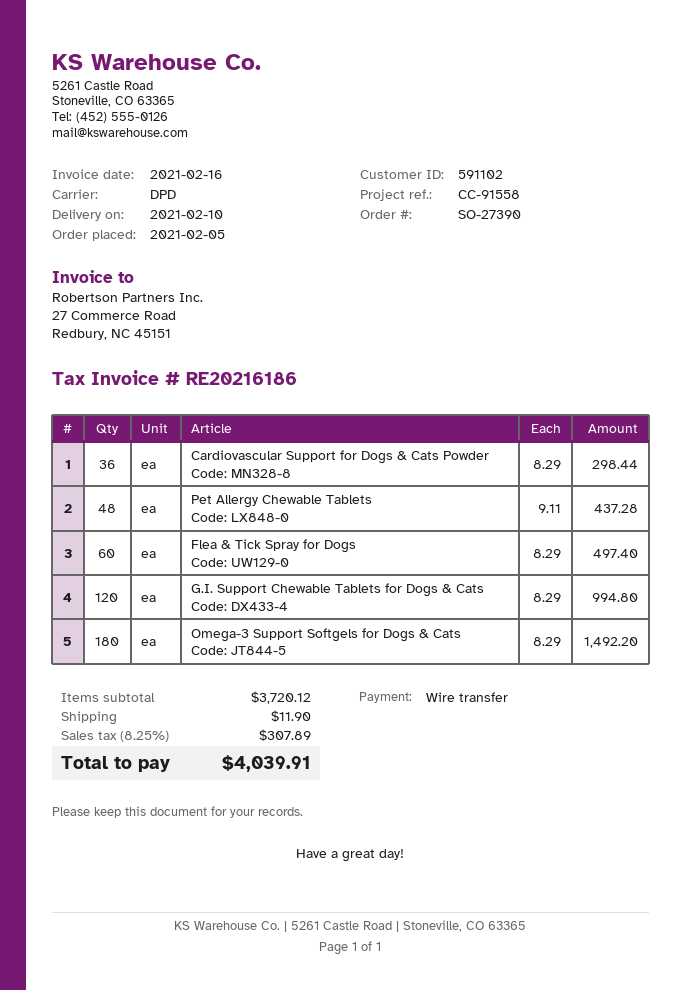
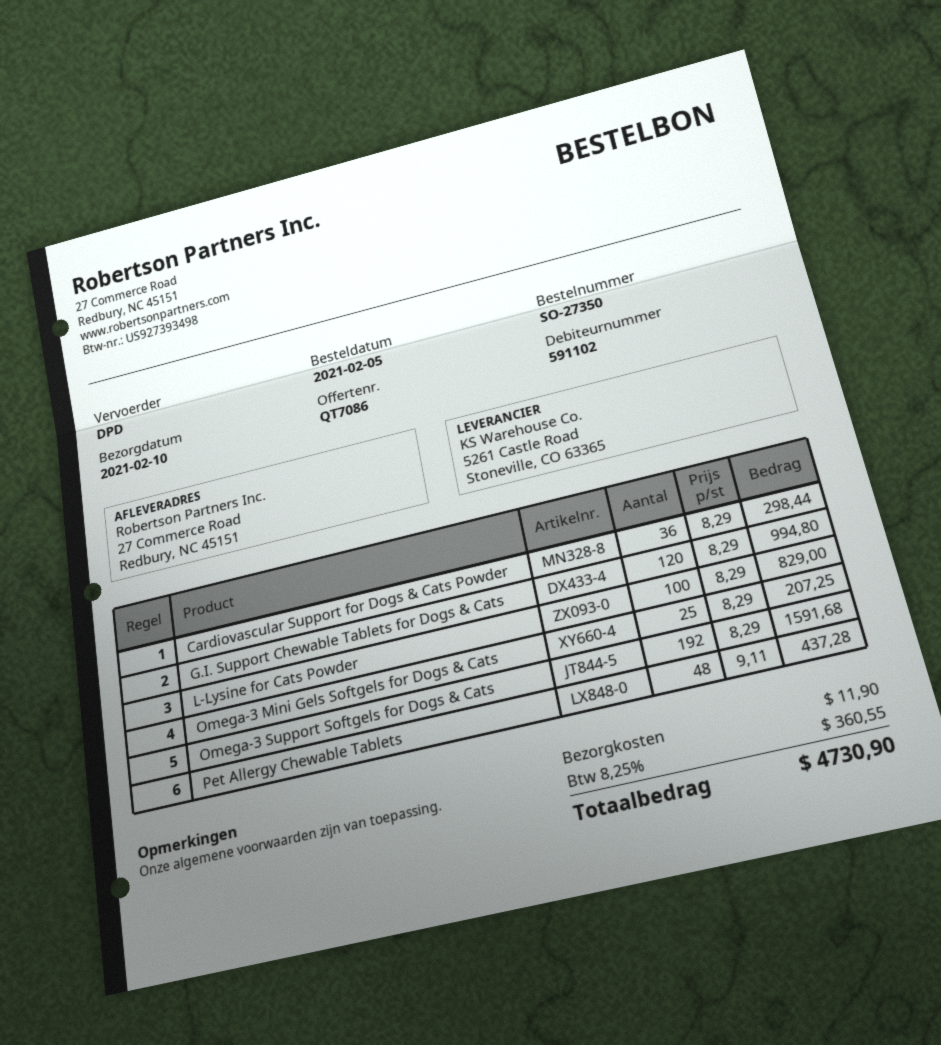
order number: SO-27390 -> SO-27350
Flea & Tick Spray for Dogs: 60 x 8.29 = 497.40 -> none
Omega-3 Support Softgels for Dogs & Cats: 180 x 8.29 = 1492.20 -> 192 x 8.29 = 1591.68
L-Lysine for Cats Powder: none -> 100 x 8.29 = 829.00
Omega-3 Mini Gels Softgels for Dogs & Cats: none -> 25 x 8.29 = 207.25
tax: 8.25% = 307.89 -> 8.25% = 360.55
total: 4039.91 -> 4730.90

